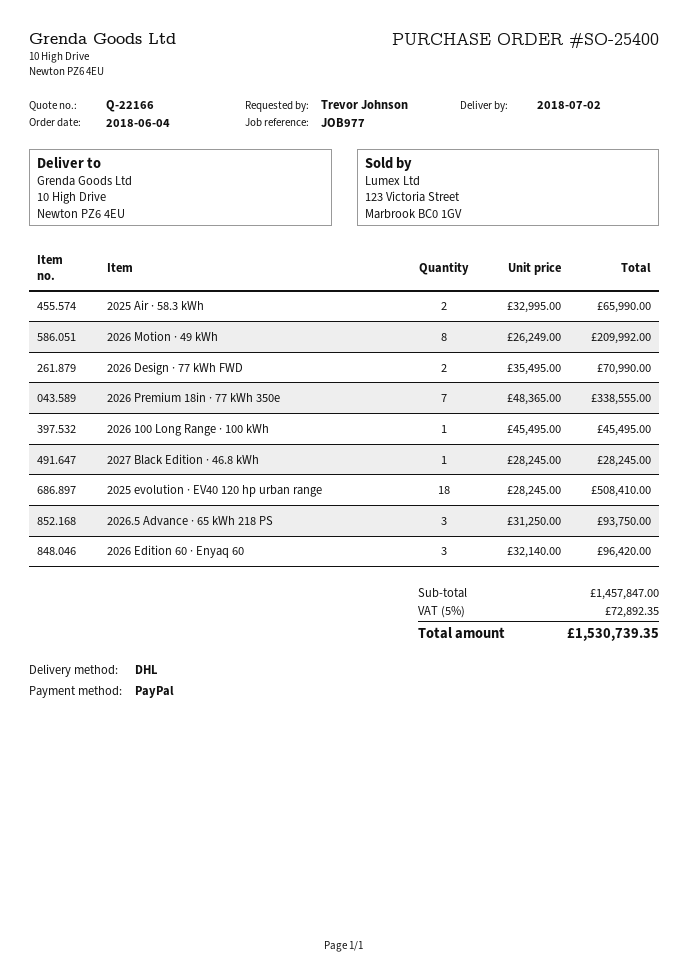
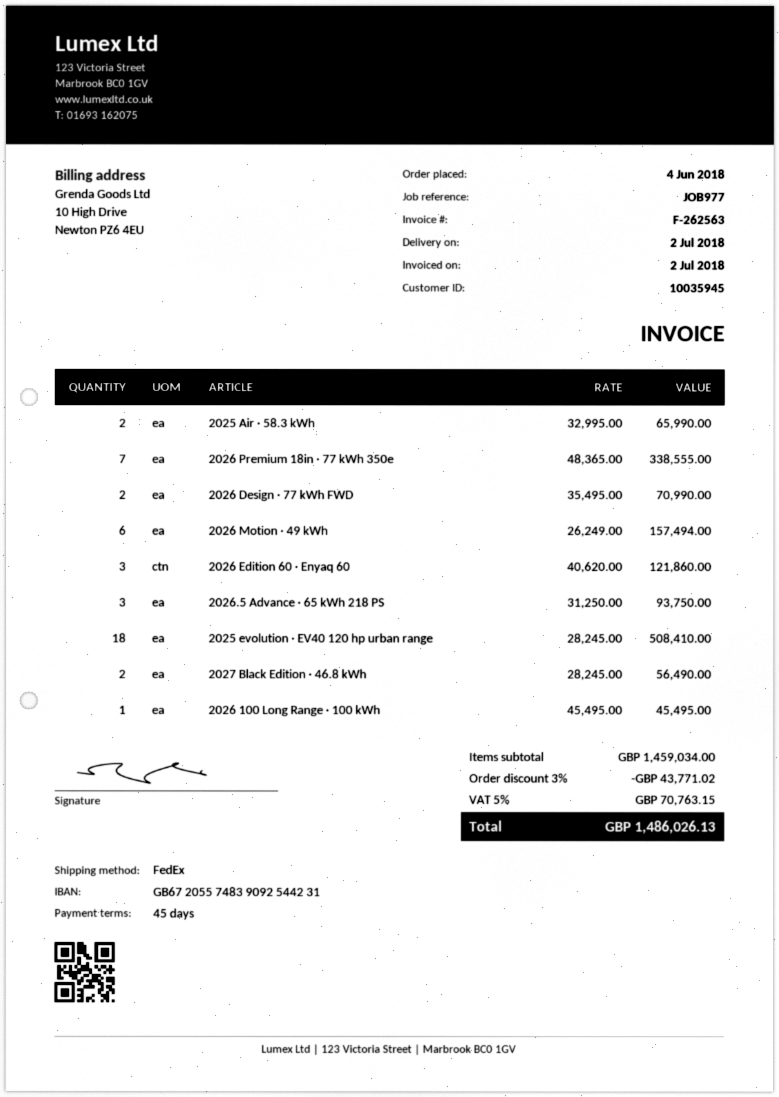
shipping method: DHL -> FedEx
2026 Motion · 49 kWh: 8 x 26249.00 = 209992.00 -> 6 x 26249.00 = 157494.00
2027 Black Edition · 46.8 kWh: 1 x 28245.00 = 28245.00 -> 2 x 28245.00 = 56490.00
2026 Edition 60 · Enyaq 60: 3 x 32140.00 = 96420.00 -> 3 x 40620.00 = 121860.00
subtotal: 1457847.00 -> 1459034.00
discount: none -> 3% = 43771.02
tax: 5% = 72892.35 -> 5% = 70763.15
total: 1530739.35 -> 1486026.13

